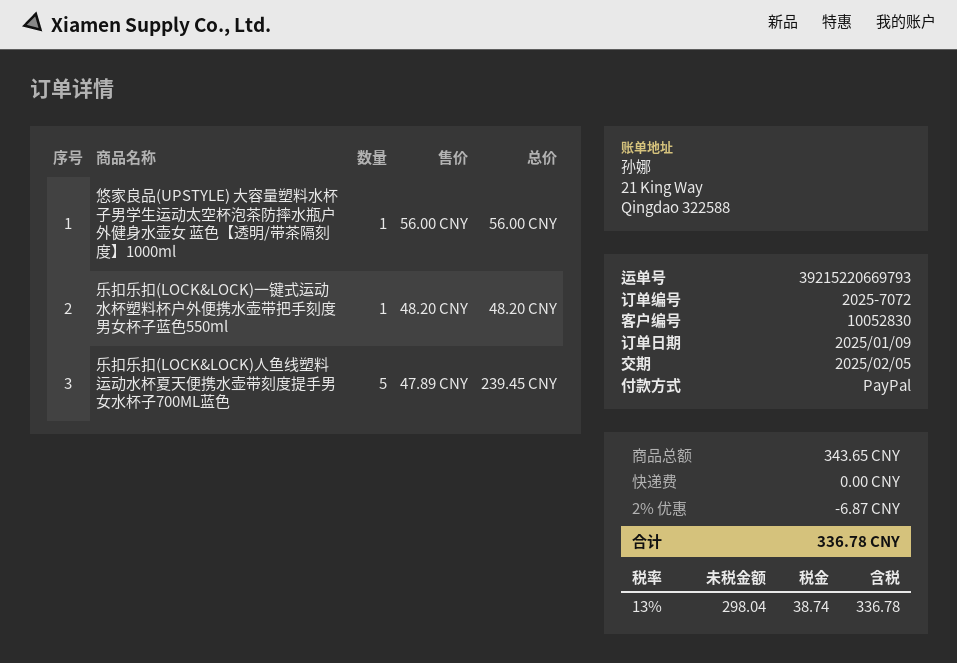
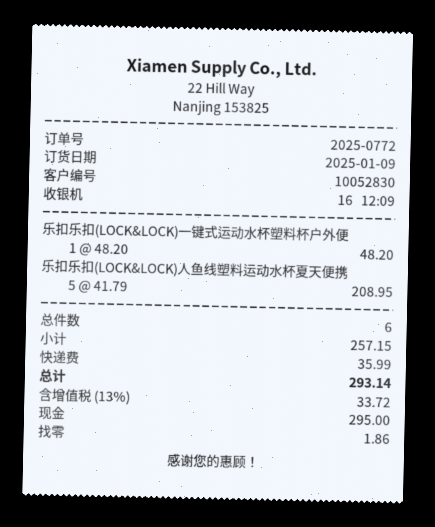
order number: 2025-7072 -> 2025-0772
payment method: PayPal -> cash
悠家良品(UPSTYLE) 大容量塑料水杯子男学生运动太空杯泡茶防摔水瓶户外健身水壶女 蓝色【透明/带茶隔刻度】1000ml: 1 x 56.00 = 56.00 -> none
乐扣乐扣(LOCK&LOCK)人鱼线塑料运动水杯夏天便携水壶带刻度提手男女水杯子700ML蓝色: 5 x 47.89 = 239.45 -> 5 x 41.79 = 208.95
subtotal: 343.65 -> 257.15
discount: 2% = 6.87 -> none
shipping: 0.00 -> 35.99
tax: 13% = 38.74 -> 13% = 33.72
total: 336.78 -> 293.14

